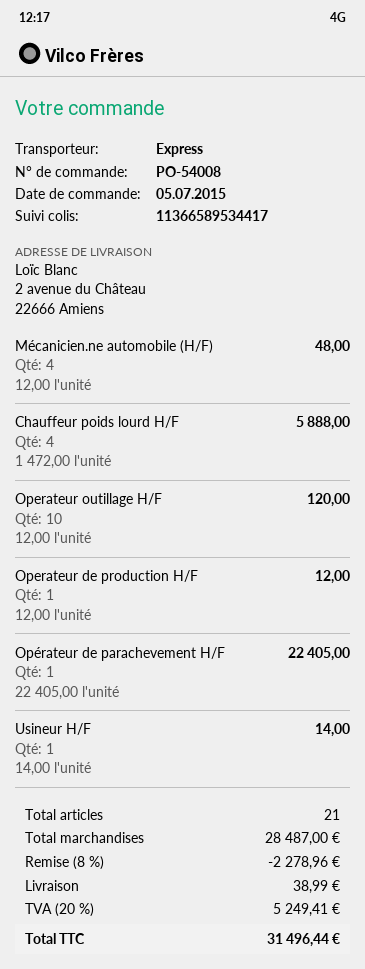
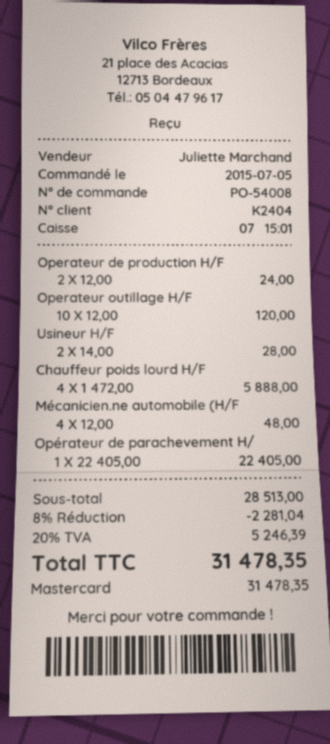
Operateur de production H/F: 1 x 12.00 = 12.00 -> 2 x 12.00 = 24.00
Usineur H/F: 1 x 14.00 = 14.00 -> 2 x 14.00 = 28.00
subtotal: 28487.00 -> 28513.00
discount: 8% = 2278.96 -> 8% = 2281.04
shipping: 38.99 -> none
tax: 20% = 5249.41 -> 20% = 5246.39
total: 31496.44 -> 31478.35

